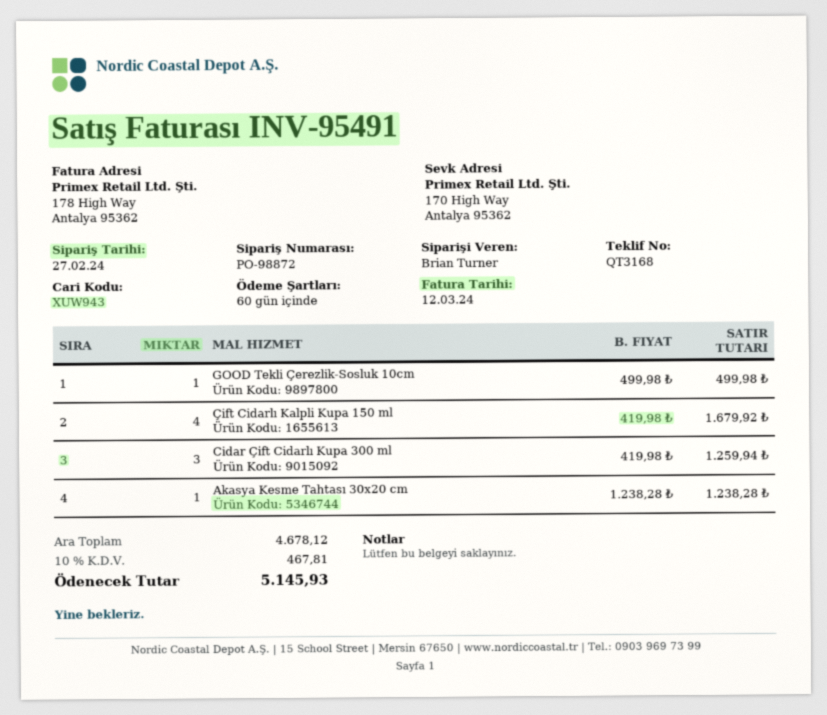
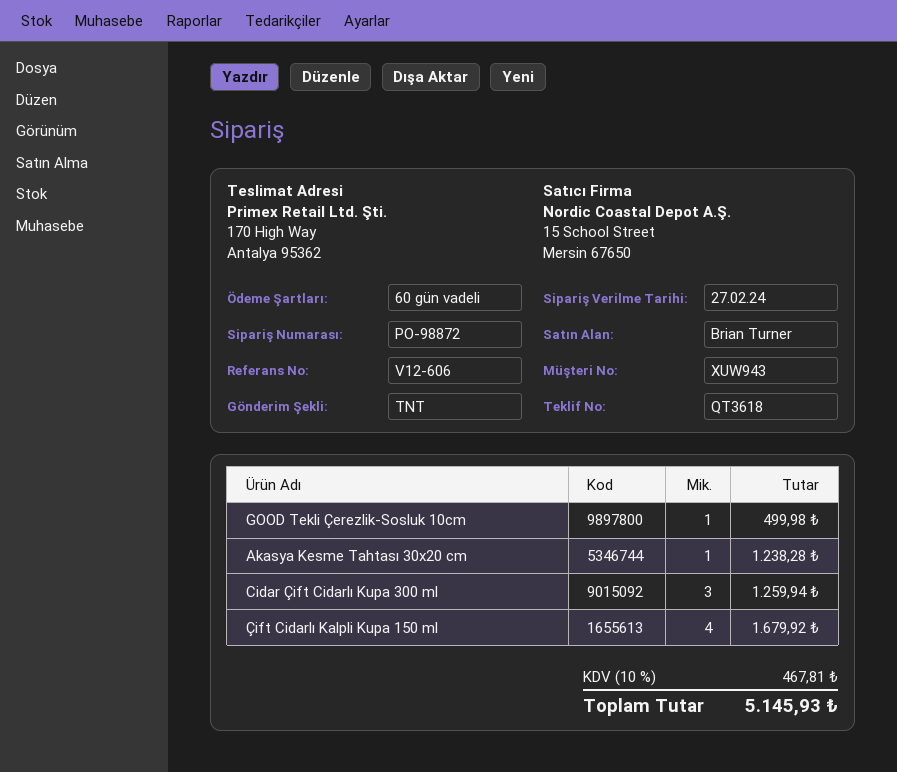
quote number: QT3168 -> QT3618

